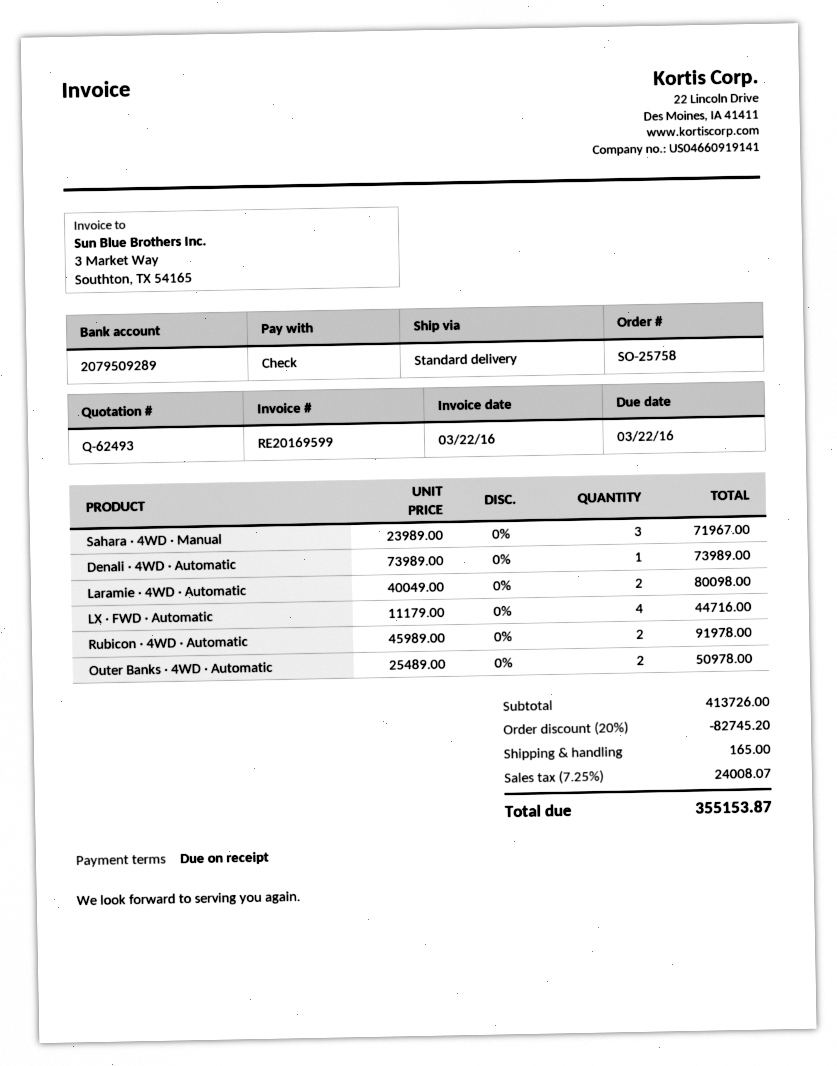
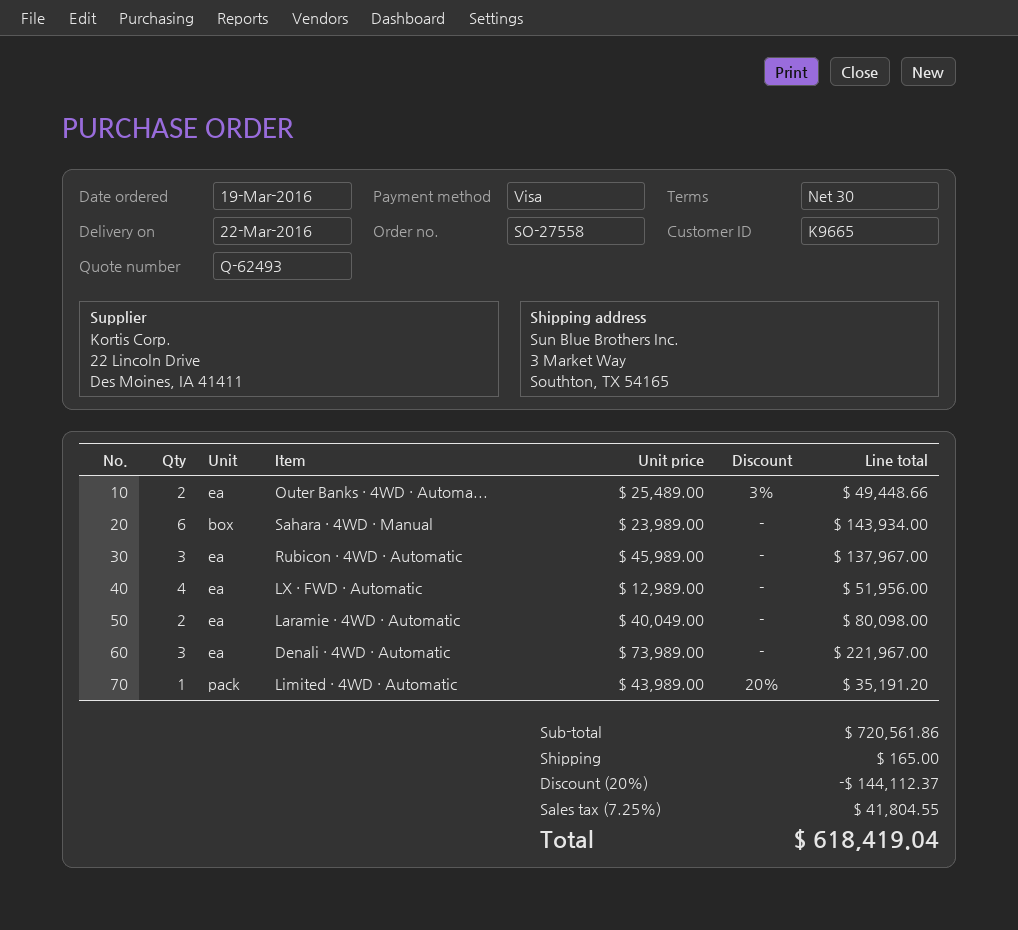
order number: SO-25758 -> SO-27558
payment terms: on receipt -> 30 days
payment method: cheque -> Visa
Sahara · 4WD · Manual: 3 x 23989.00 = 71967.00 -> 6 x 23989.00 = 143934.00
Denali · 4WD · Automatic: 1 x 73989.00 = 73989.00 -> 3 x 73989.00 = 221967.00
LX · FWD · Automatic: 4 x 11179.00 = 44716.00 -> 4 x 12989.00 = 51956.00
Rubicon · 4WD · Automatic: 2 x 45989.00 = 91978.00 -> 3 x 45989.00 = 137967.00
Outer Banks · 4WD · Automatic: 2 x 25489.00 = 50978.00 -> 2 x 25489.00 - 3% = 49448.66
Limited · 4WD · Automatic: none -> 1 x 43989.00 - 20% = 35191.20
subtotal: 413726.00 -> 720561.86
discount: 20% = 82745.20 -> 20% = 144112.37
tax: 7.25% = 24008.07 -> 7.25% = 41804.55
total: 355153.87 -> 618419.04

